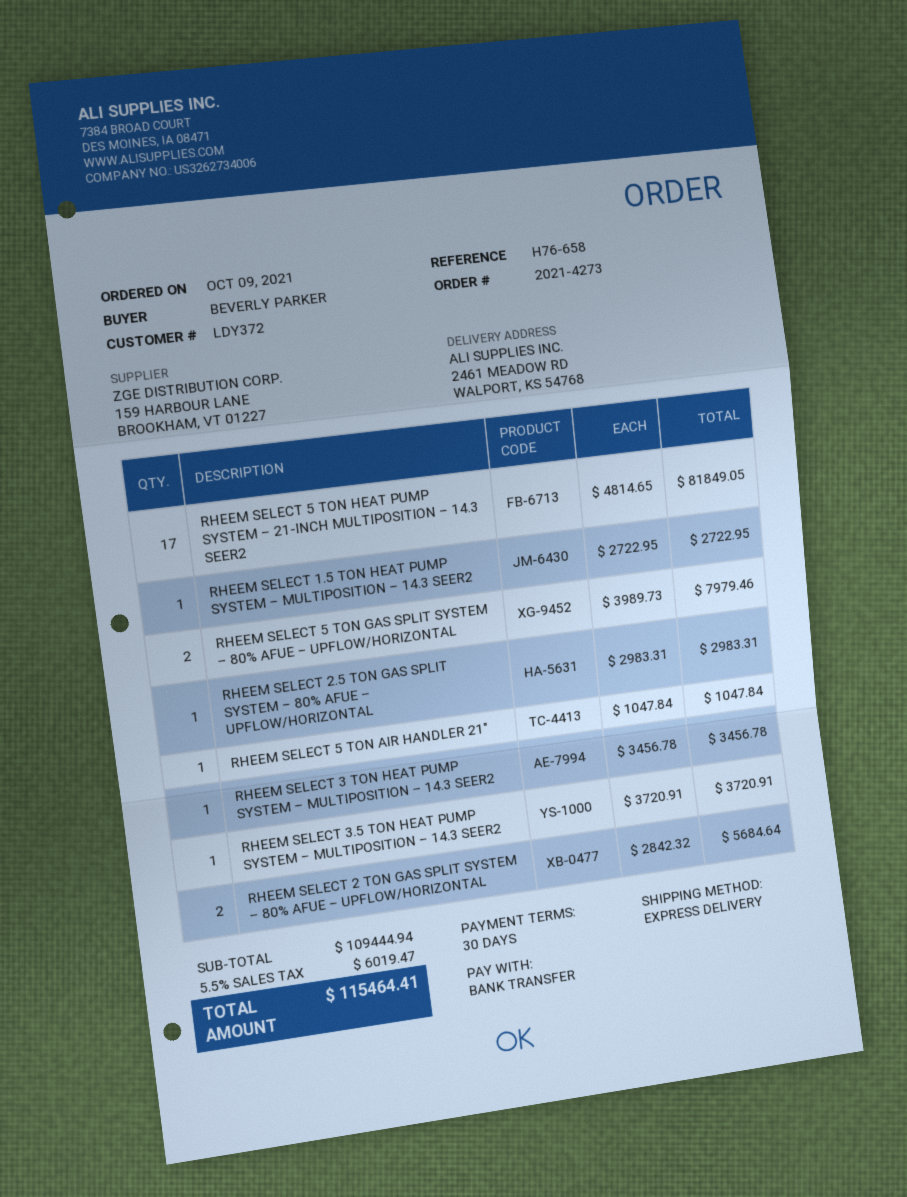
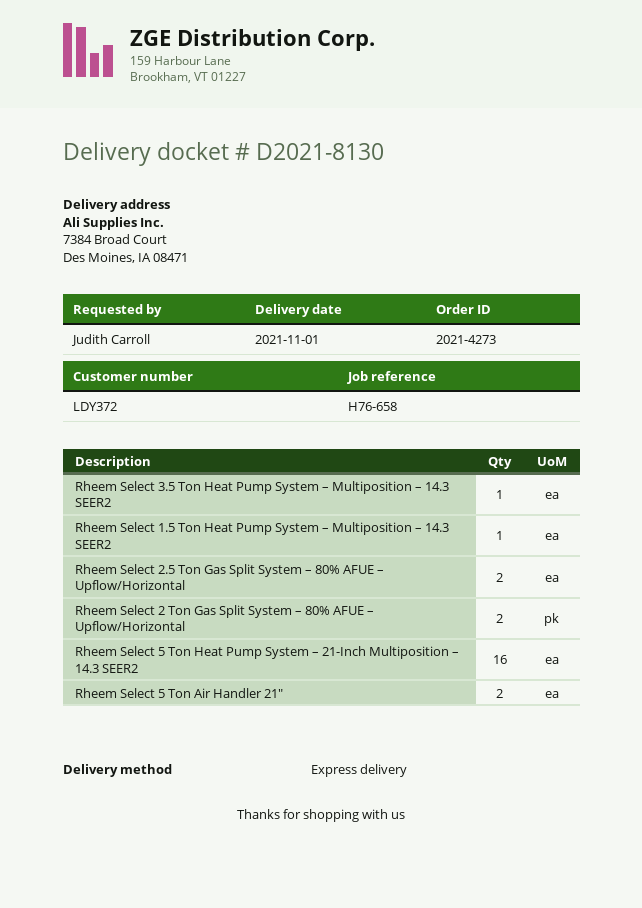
ordered by: BEVERLY PARKER -> Judith Carroll
ship to: 2461 MEADOW RD, WALPORT, KS 54768 -> 7384 Broad Court, Des Moines, IA 08471
RHEEM SELECT 5 TON HEAT PUMP SYSTEM – 21-INCH MULTIPOSITION – 14.3 SEER2: 17 -> 16
RHEEM SELECT 5 TON GAS SPLIT SYSTEM – 80% AFUE – UPFLOW/HORIZONTAL: 2 -> none
RHEEM SELECT 2.5 TON GAS SPLIT SYSTEM – 80% AFUE – UPFLOW/HORIZONTAL: 1 -> 2
RHEEM SELECT 5 TON AIR HANDLER 21″: 1 -> 2
RHEEM SELECT 3 TON HEAT PUMP SYSTEM – MULTIPOSITION – 14.3 SEER2: 1 -> none

